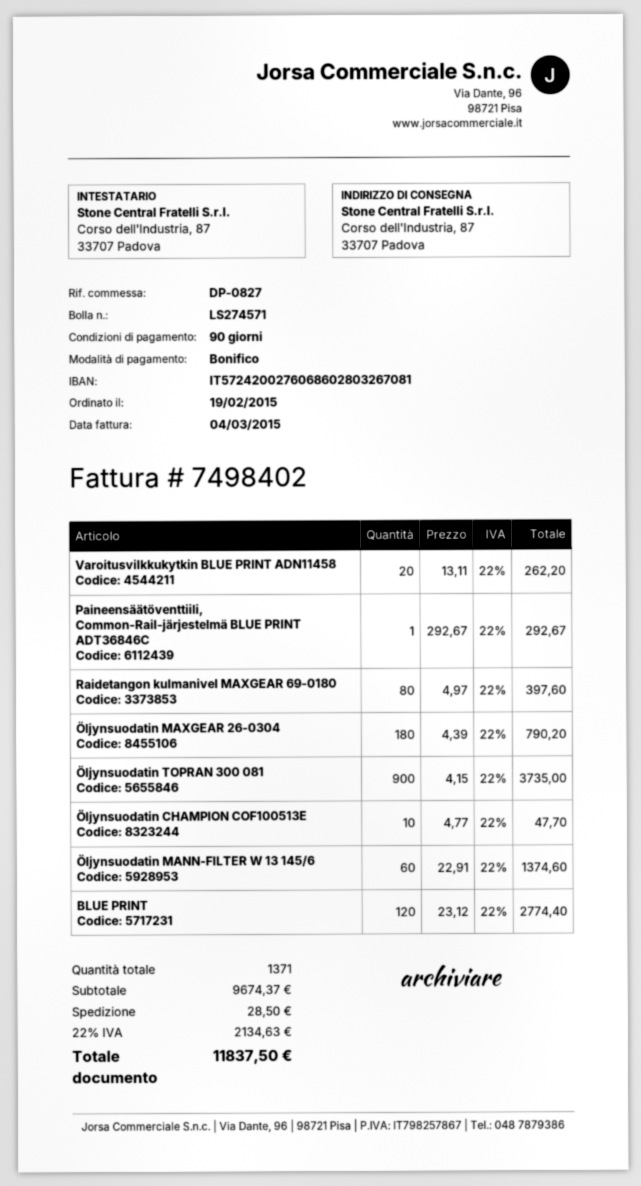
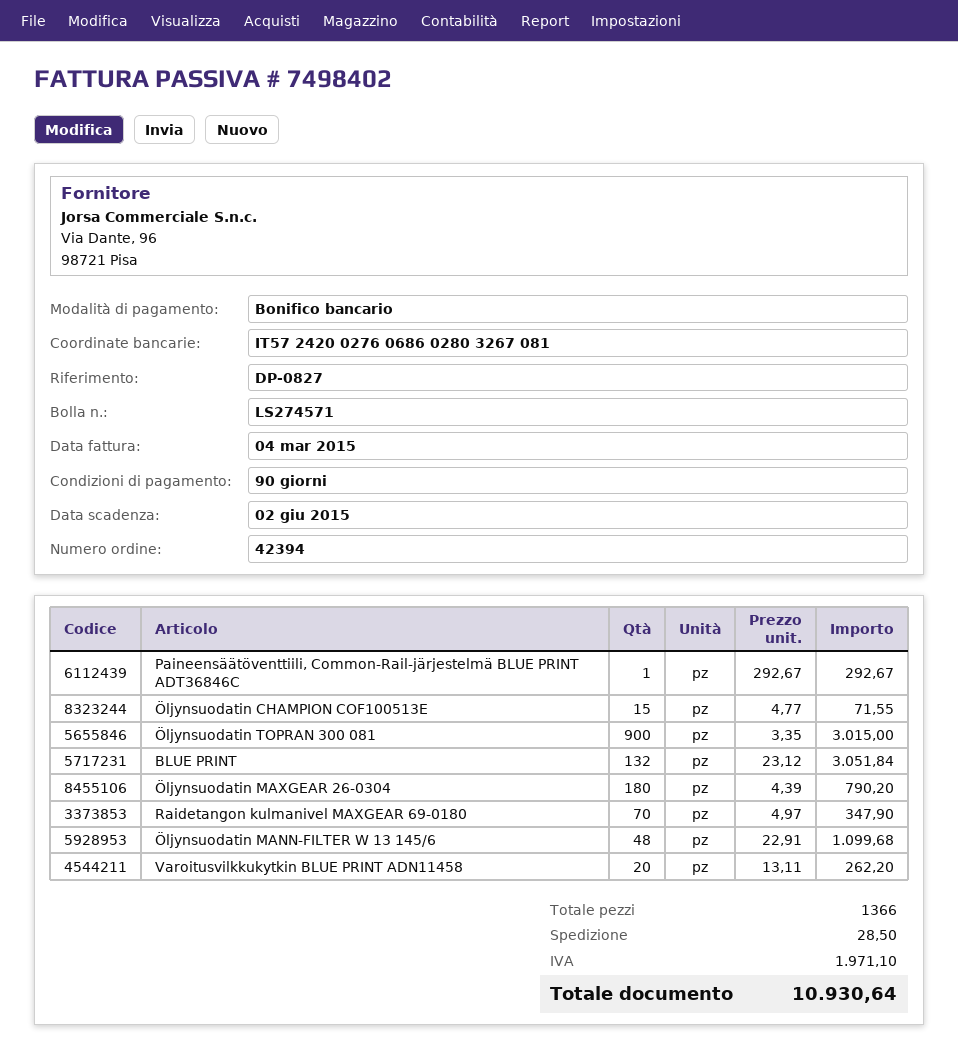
Raidetangon kulmanivel MAXGEAR 69-0180: 80 x 4.97 = 397.60 -> 70 x 4.97 = 347.90
Öljynsuodatin TOPRAN 300 081: 900 x 4.15 = 3735.00 -> 900 x 3.35 = 3015.00
Öljynsuodatin CHAMPION COF100513E: 10 x 4.77 = 47.70 -> 15 x 4.77 = 71.55
Öljynsuodatin MANN-FILTER W 13 145/6: 60 x 22.91 = 1374.60 -> 48 x 22.91 = 1099.68
BLUE PRINT: 120 x 23.12 = 2774.40 -> 132 x 23.12 = 3051.84
total quantity: 1371 -> 1366
tax: 2134.63 -> 1971.10
total: 11837.50 -> 10930.64

